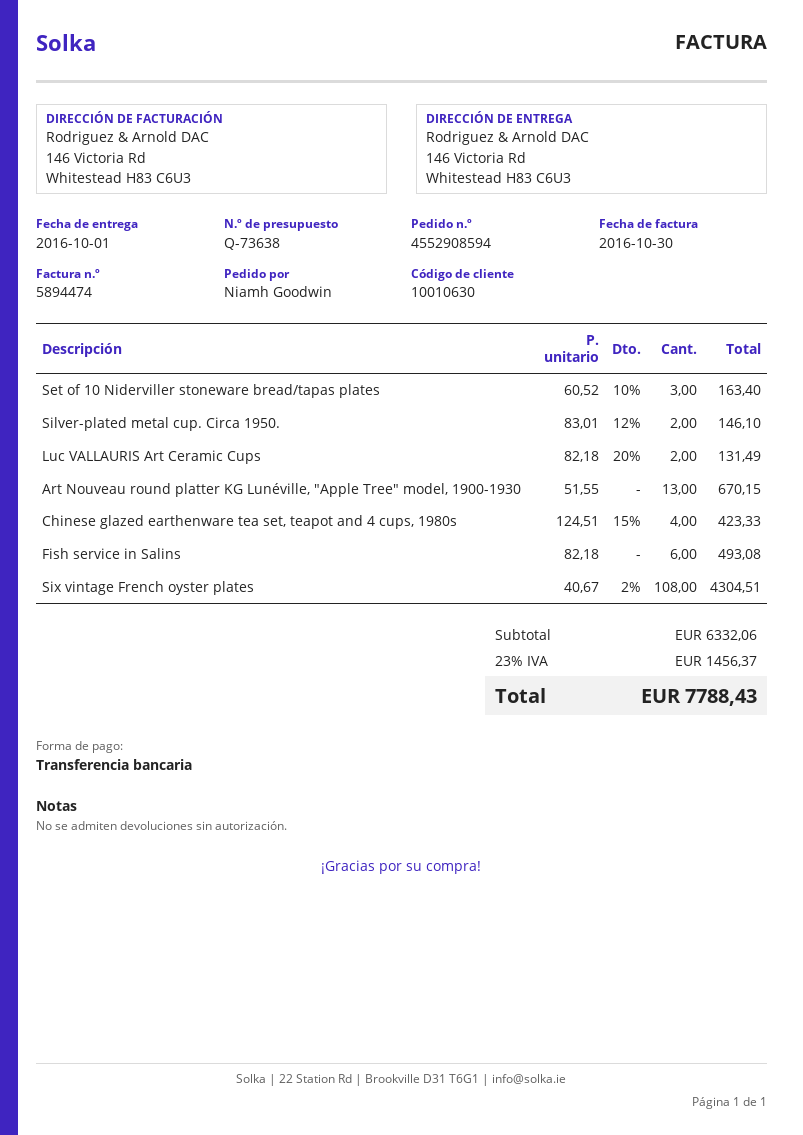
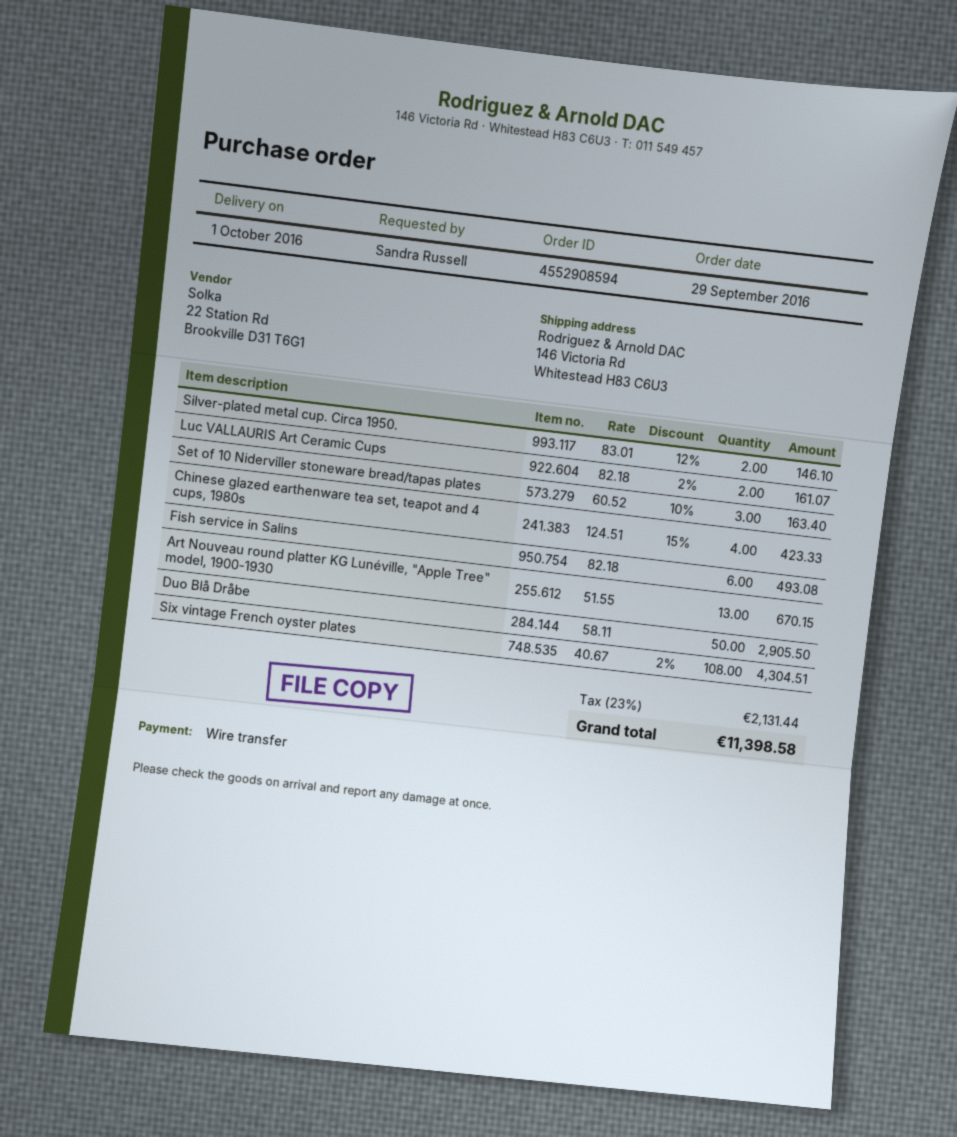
ordered by: Niamh Goodwin -> Sandra Russell
Luc VALLAURIS Art Ceramic Cups: 2 x 82.18 - 20% = 131.49 -> 2 x 82.18 - 2% = 161.07
Duo Blå Dråbe: none -> 50 x 58.11 = 2905.50
tax: 23% = 1456.37 -> 23% = 2131.44
total: 7788.43 -> 11398.58

